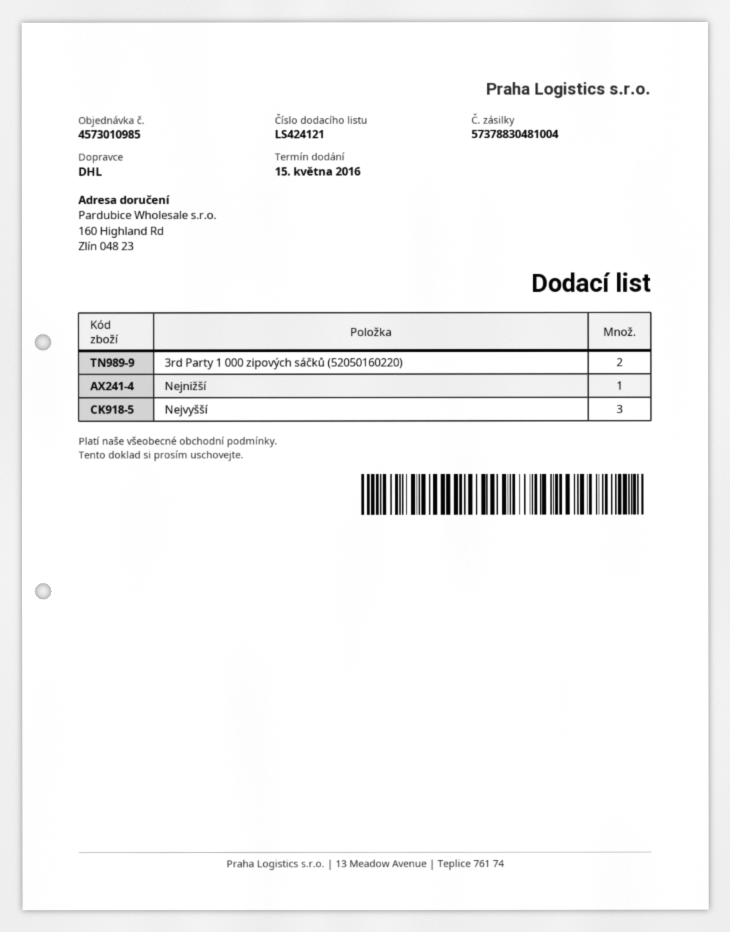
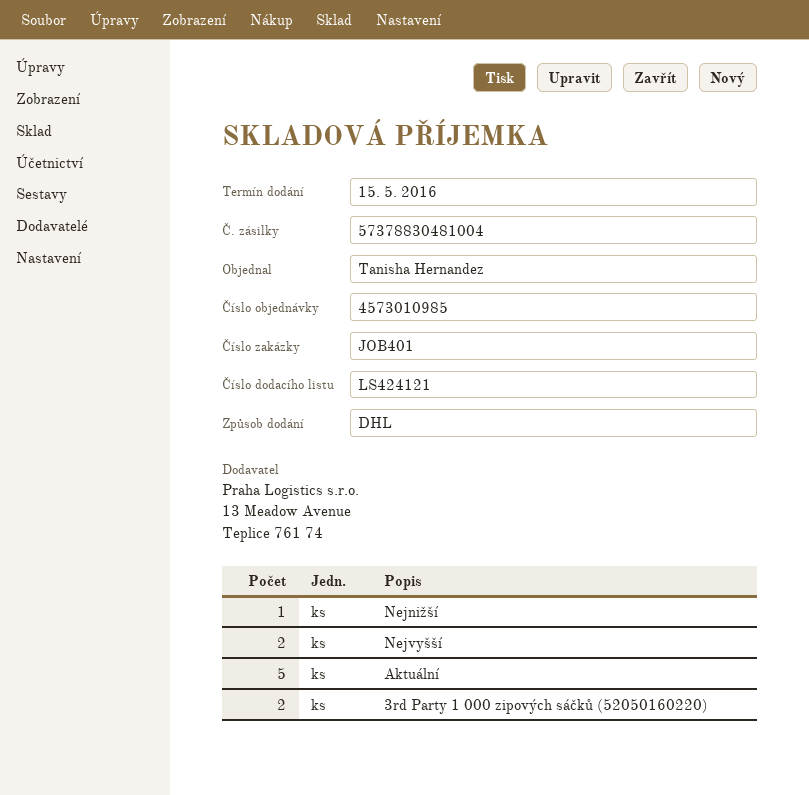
Nejvyšší: 3 -> 2
Aktuální: none -> 5

